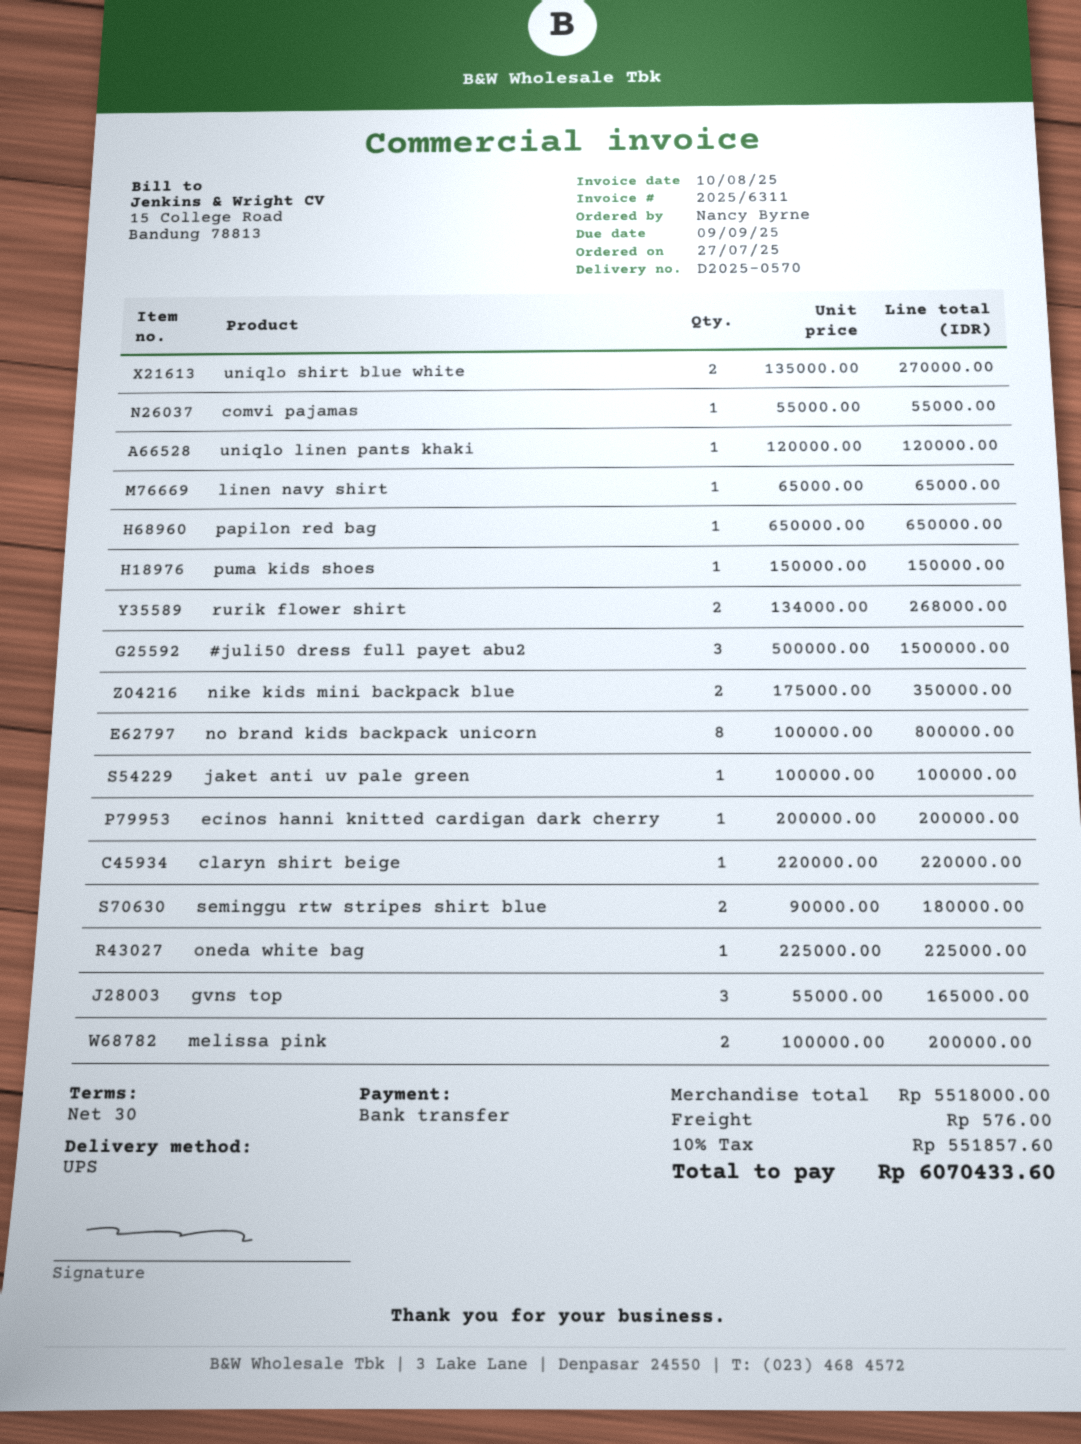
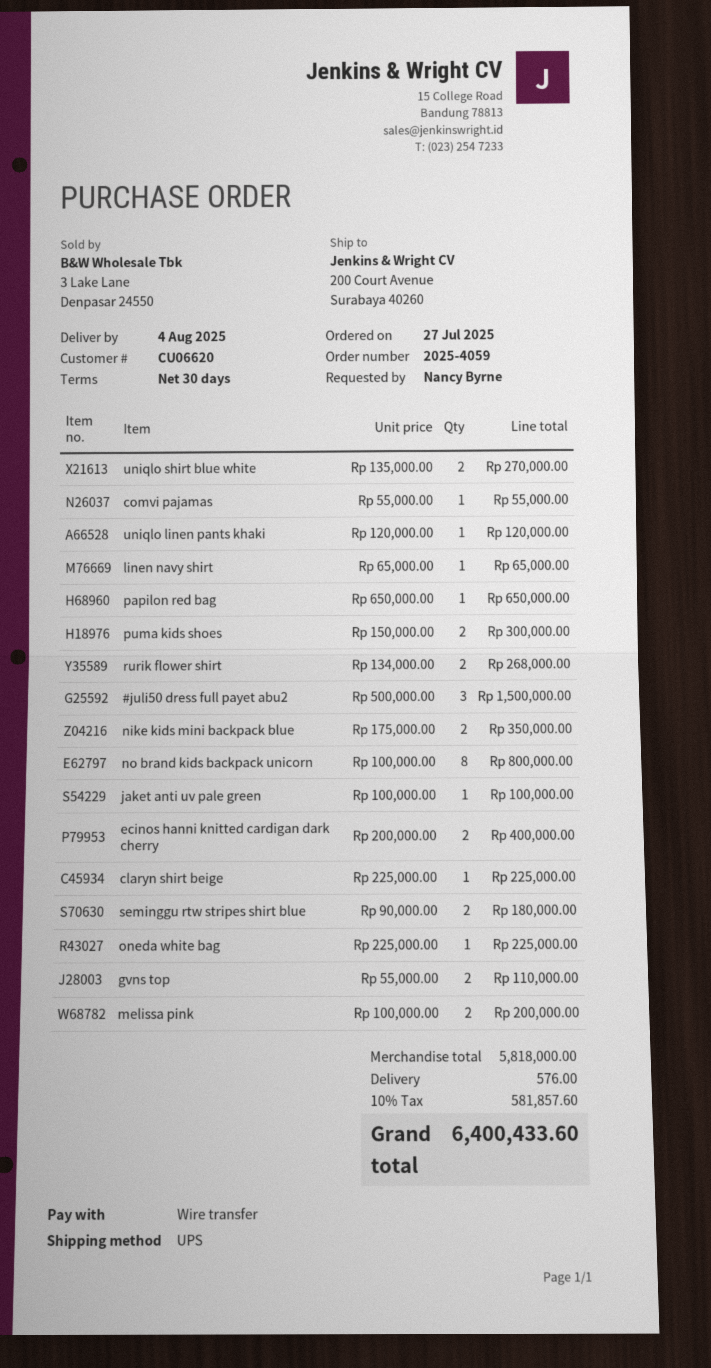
puma kids shoes: 1 x 150000.00 = 150000.00 -> 2 x 150000.00 = 300000.00
ecinos hanni knitted cardigan dark cherry: 1 x 200000.00 = 200000.00 -> 2 x 200000.00 = 400000.00
claryn shirt beige: 1 x 220000.00 = 220000.00 -> 1 x 225000.00 = 225000.00
gvns top: 3 x 55000.00 = 165000.00 -> 2 x 55000.00 = 110000.00
subtotal: 5518000.00 -> 5818000.00
tax: 10% = 551857.60 -> 10% = 581857.60
total: 6070433.60 -> 6400433.60

